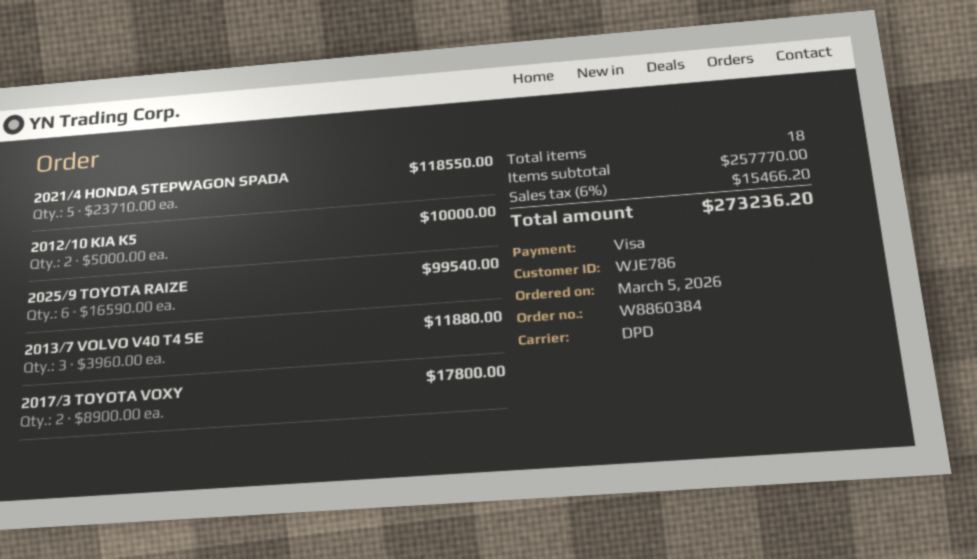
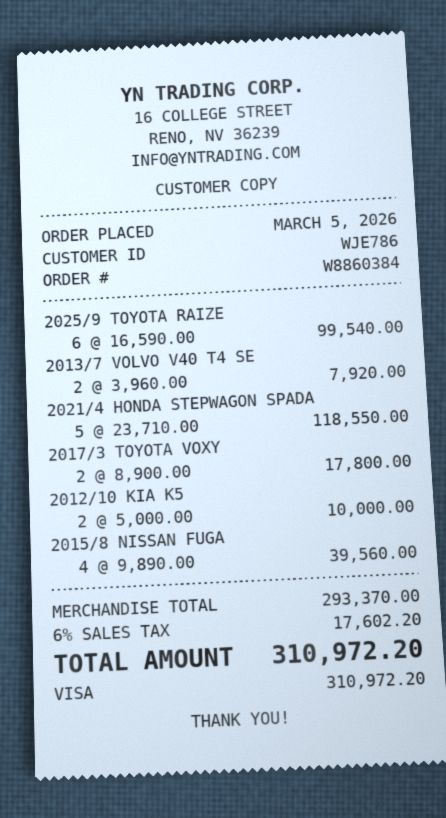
2013/7 VOLVO V40 T4 SE: 3 x 3960.00 = 11880.00 -> 2 x 3960.00 = 7920.00
2015/8 NISSAN FUGA: none -> 4 x 9890.00 = 39560.00
subtotal: 257770.00 -> 293370.00
tax: 6% = 15466.20 -> 6% = 17602.20
total: 273236.20 -> 310972.20

